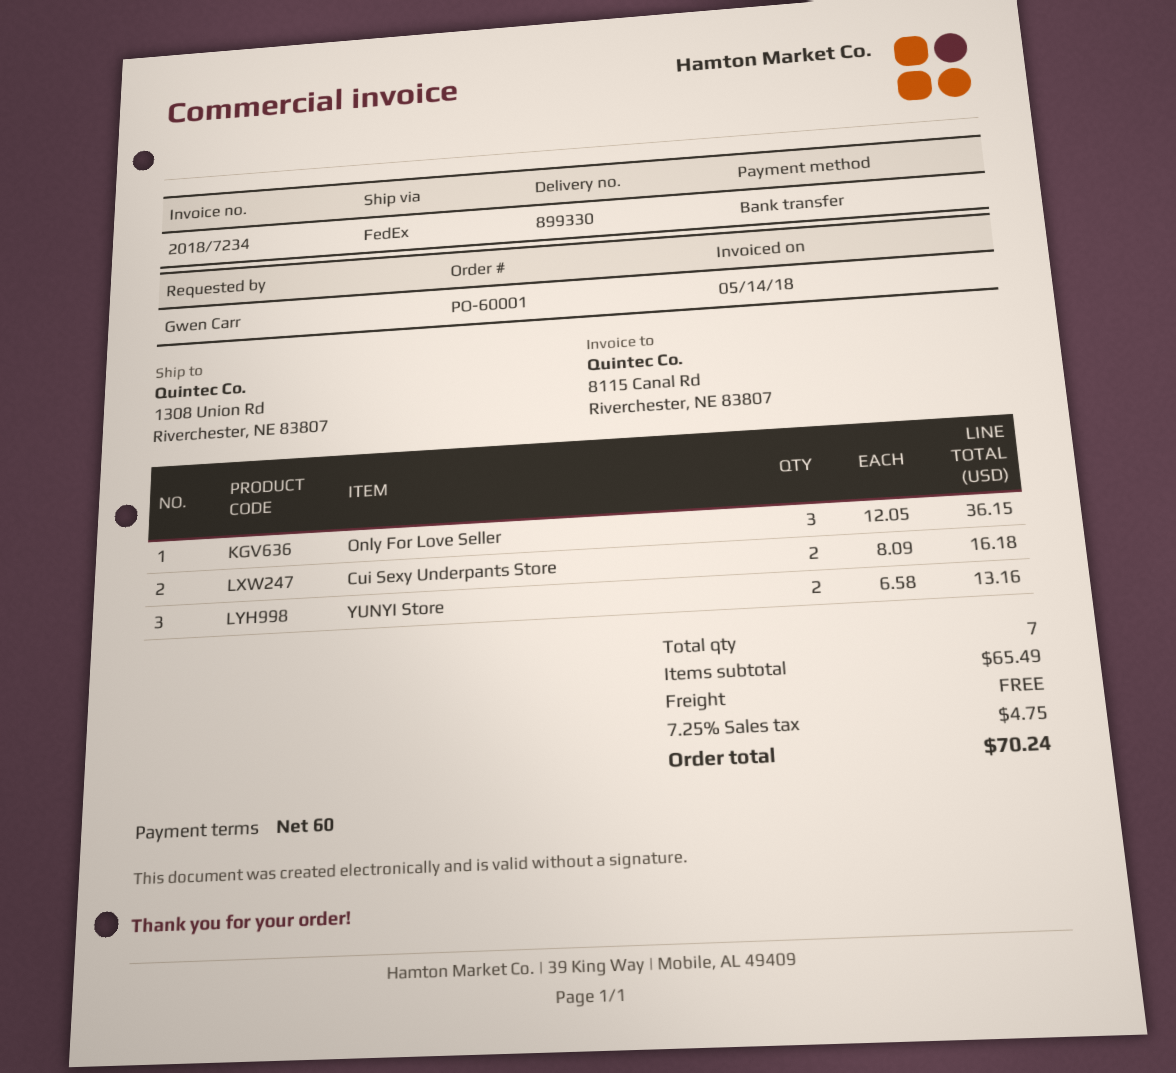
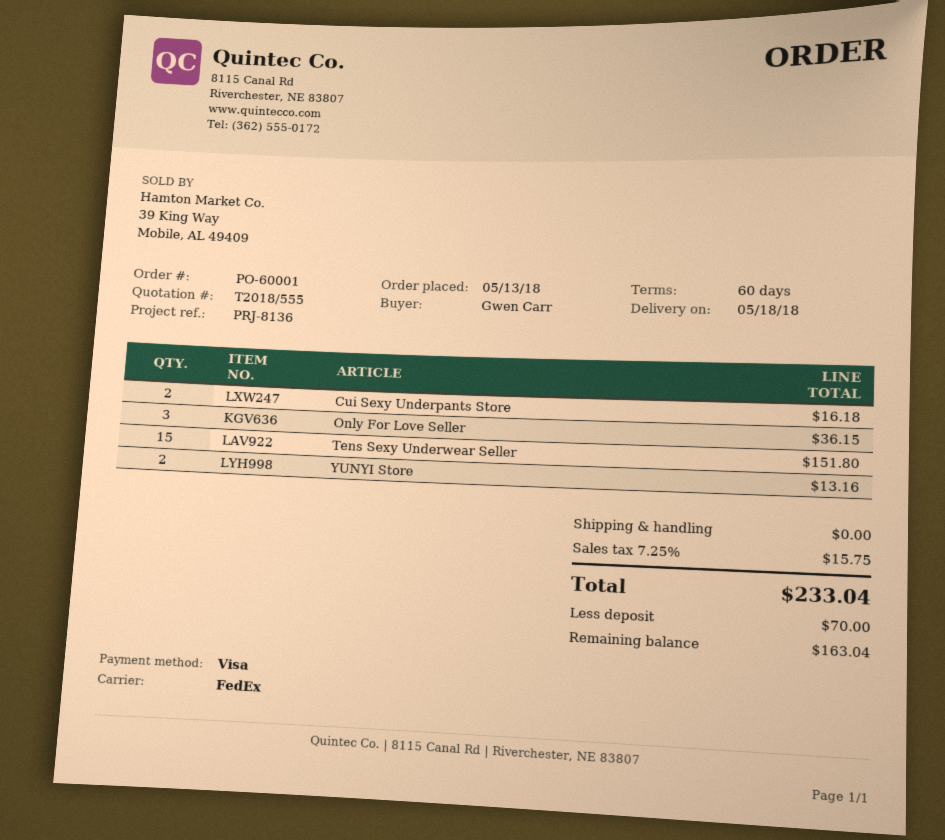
payment method: bank transfer -> Visa
Tens Sexy Underwear Seller: none -> 15 for 151.80
tax: 7.25% = 4.75 -> 7.25% = 15.75
total: 70.24 -> 233.04

